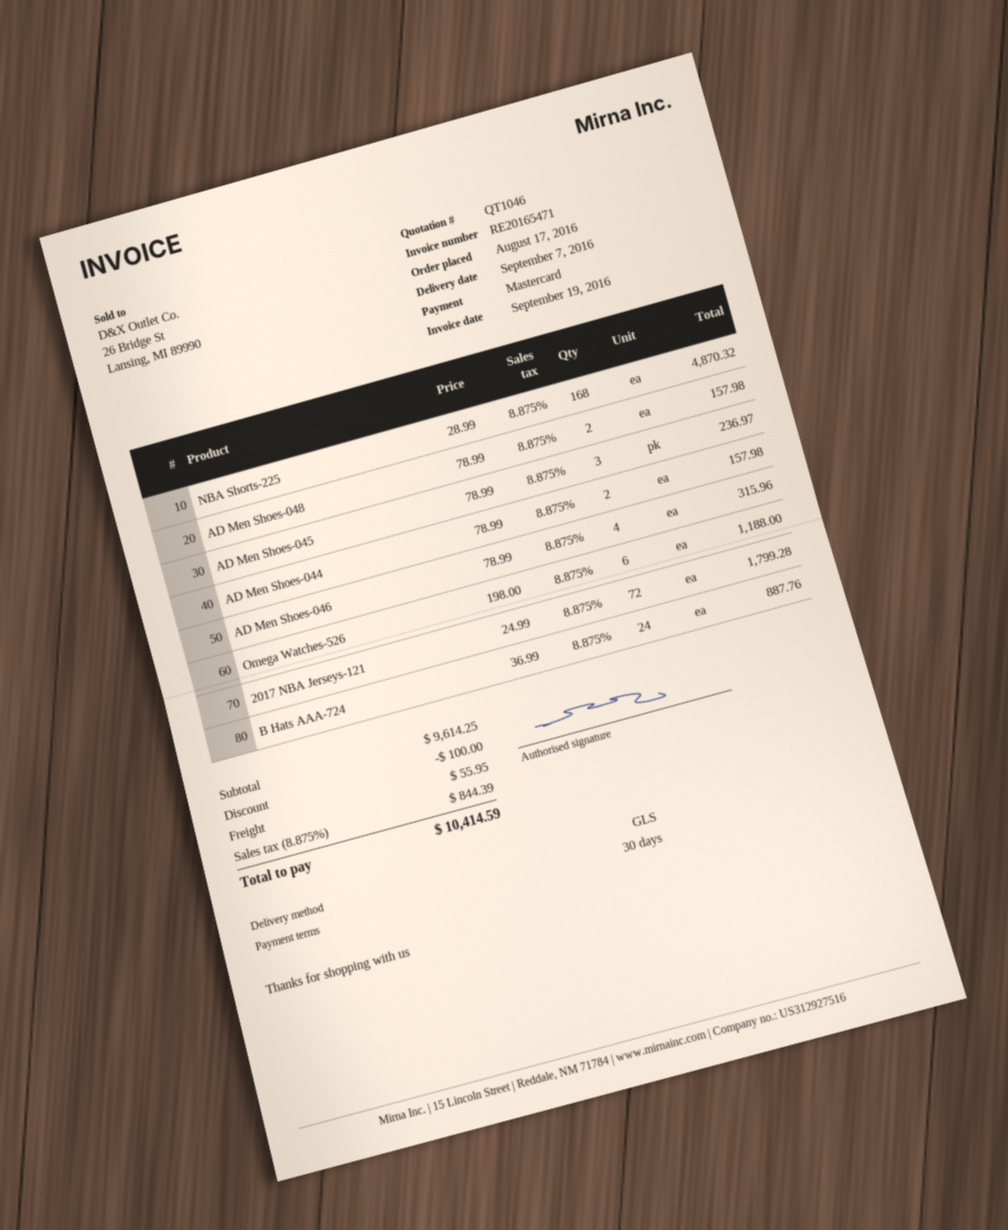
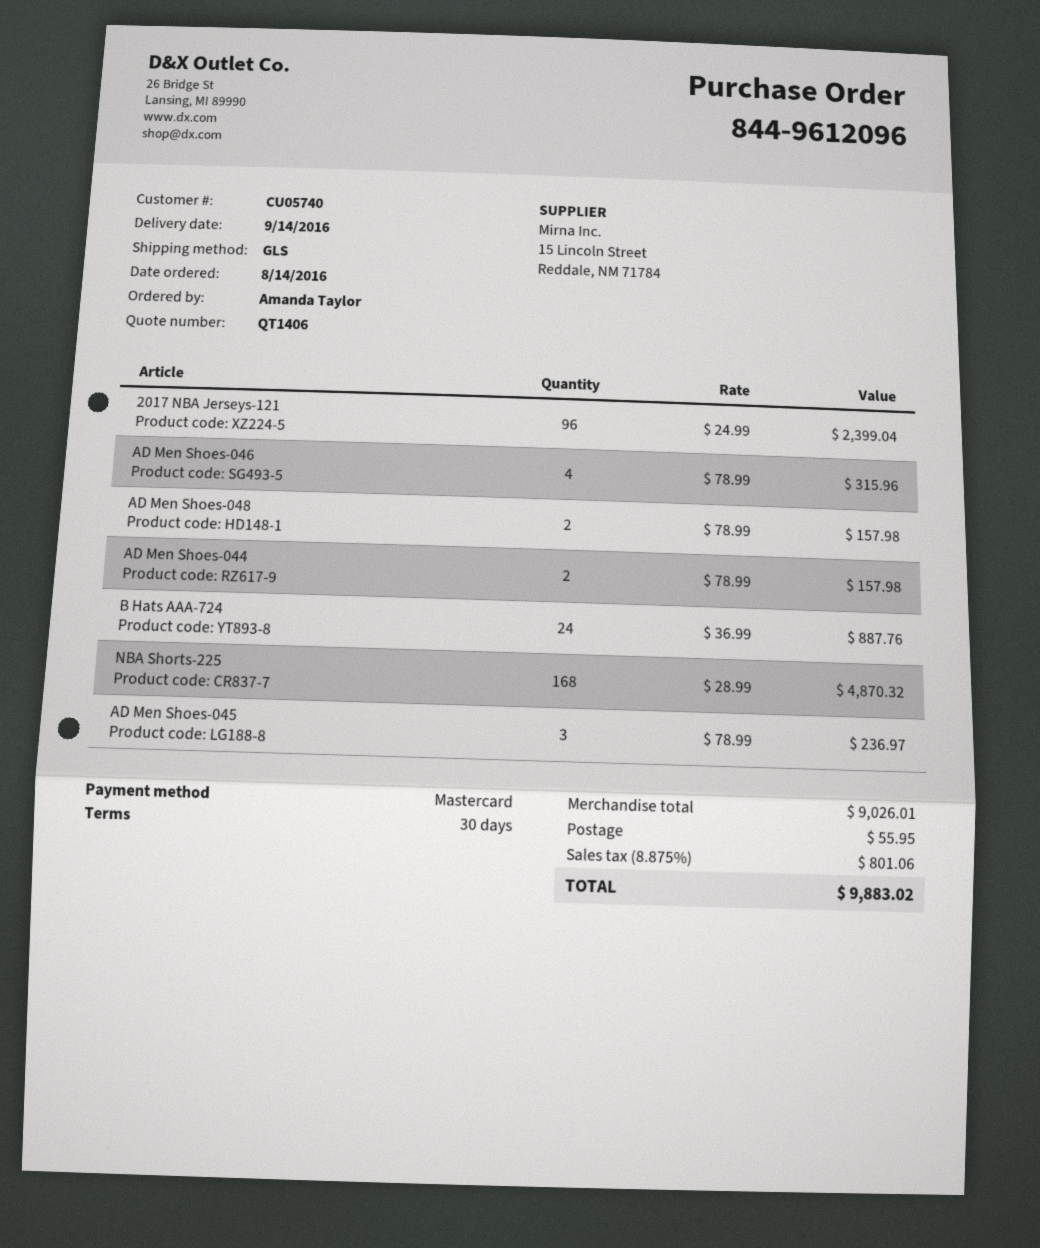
quote number: QT1046 -> QT1406
order date: 2016-08-17 -> 2016-08-14
delivery date: 2016-09-07 -> 2016-09-14
Omega Watches-526: 6 x 198.00 = 1188.00 -> none
2017 NBA Jerseys-121: 72 x 24.99 = 1799.28 -> 96 x 24.99 = 2399.04
subtotal: 9614.25 -> 9026.01
discount: 100.00 -> none
tax: 8.875% = 844.39 -> 8.875% = 801.06
total: 10414.59 -> 9883.02

